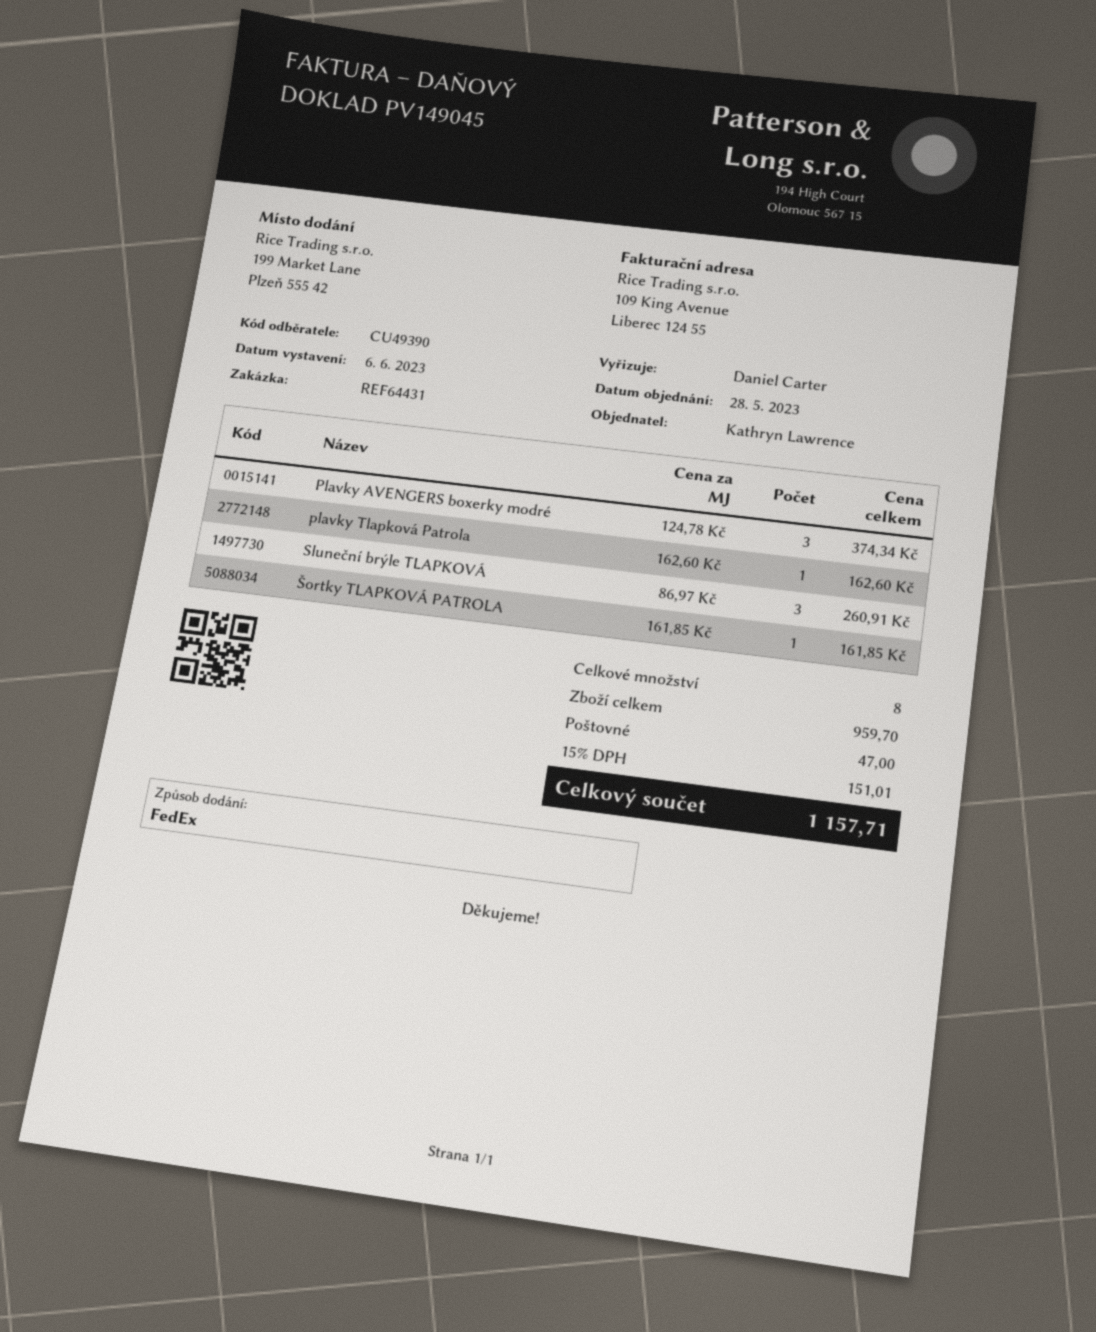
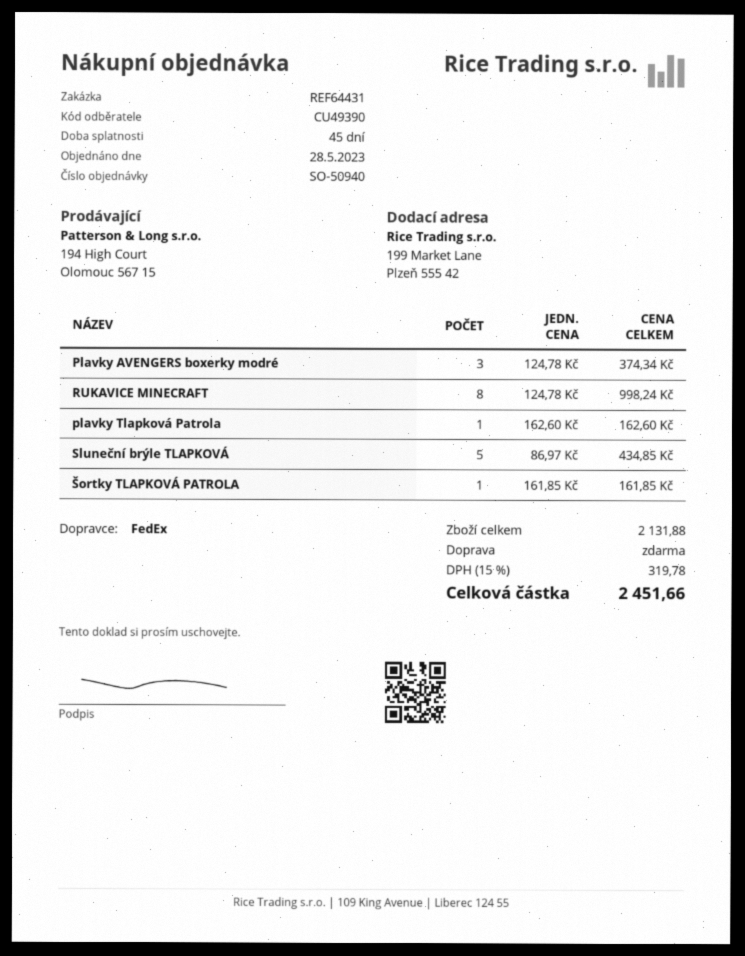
Sluneční brýle TLAPKOVÁ: 3 x 86.97 = 260.91 -> 5 x 86.97 = 434.85
RUKAVICE MINECRAFT: none -> 8 x 124.78 = 998.24
subtotal: 959.70 -> 2131.88
shipping: 47.00 -> 0.00
tax: 15% = 151.01 -> 15% = 319.78
total: 1157.71 -> 2451.66

